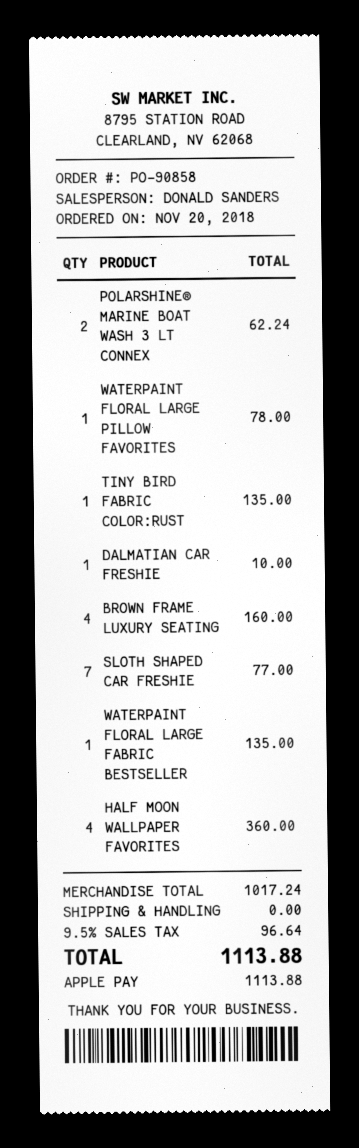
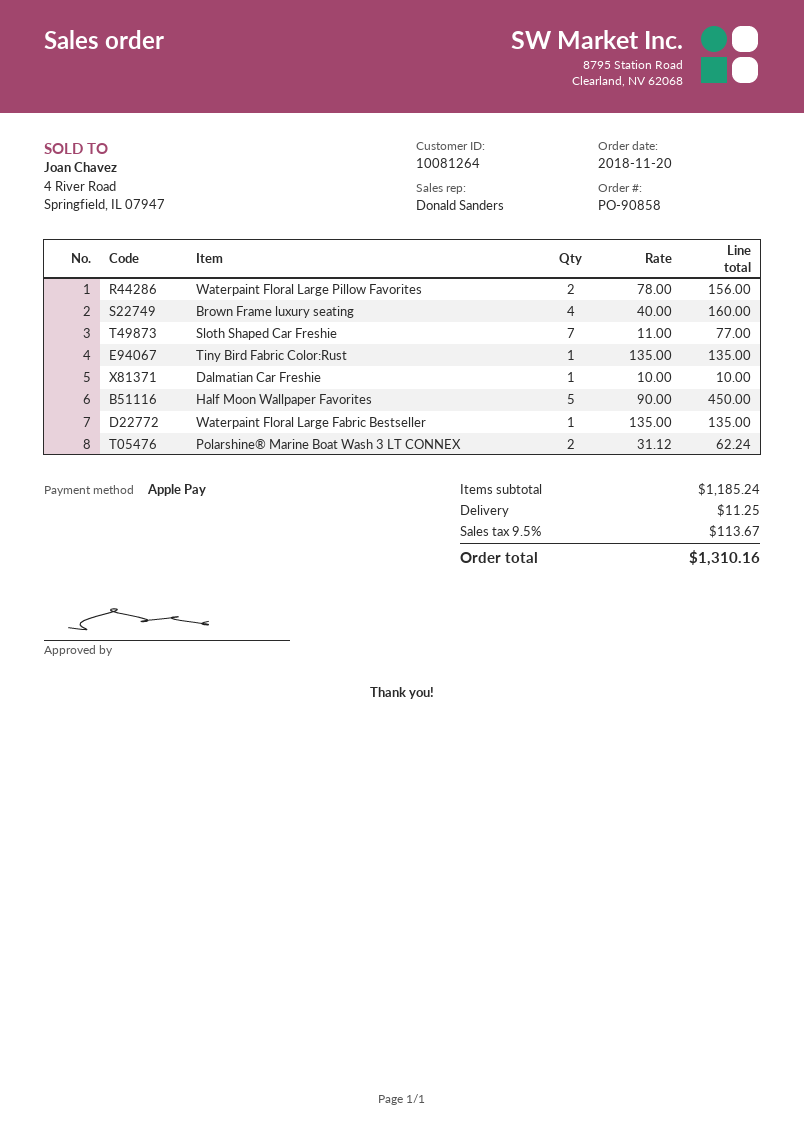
WATERPAINT FLORAL LARGE PILLOW FAVORITES: 1 for 78.00 -> 2 for 156.00
HALF MOON WALLPAPER FAVORITES: 4 for 360.00 -> 5 for 450.00
subtotal: 1017.24 -> 1185.24
shipping: 0.00 -> 11.25
tax: 9.5% = 96.64 -> 9.5% = 113.67
total: 1113.88 -> 1310.16

